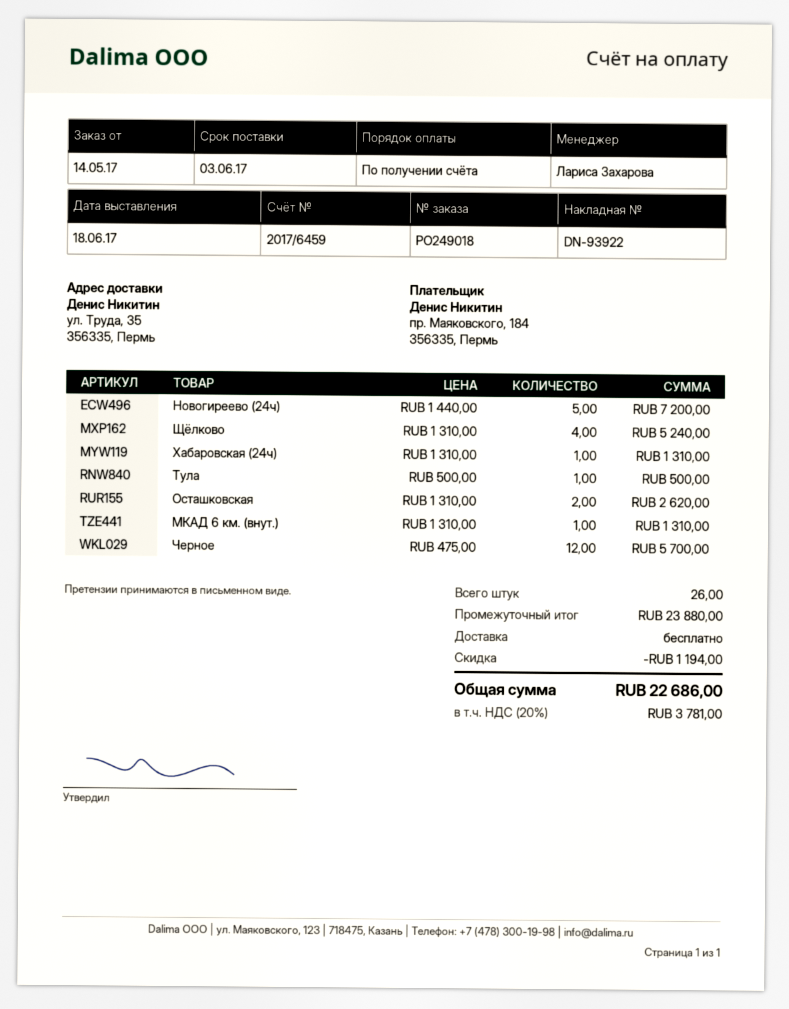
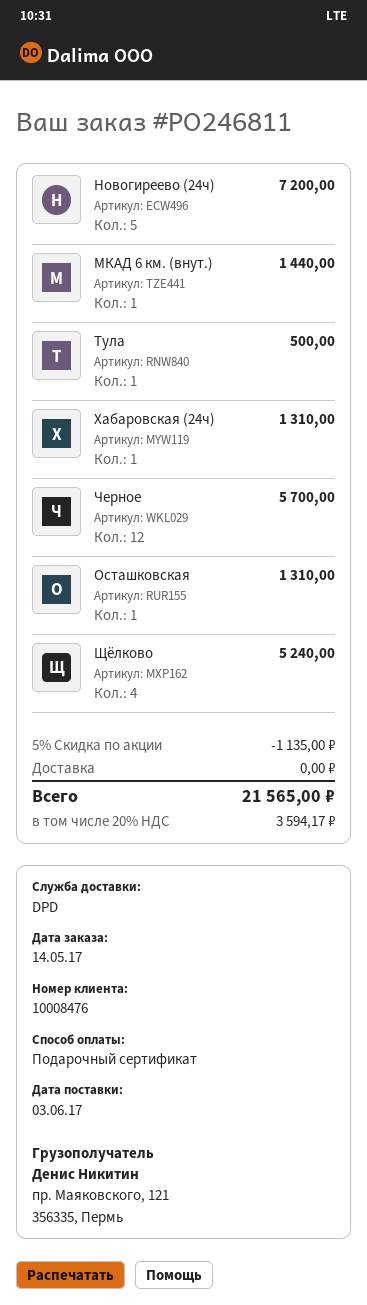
order number: PO249018 -> PO246811
ship to: ул. Труда, 35, 356335, Пермь -> пр. Маяковского, 121, 356335, Пермь
Осташковская: 2 for 2620.00 -> 1 for 1310.00
МКАД 6 км. (внут.): 1 for 1310.00 -> 1 for 1440.00
discount: 1194.00 -> 1135.00
tax: 20% = 3781.00 -> 20% = 3594.17
total: 22686.00 -> 21565.00

